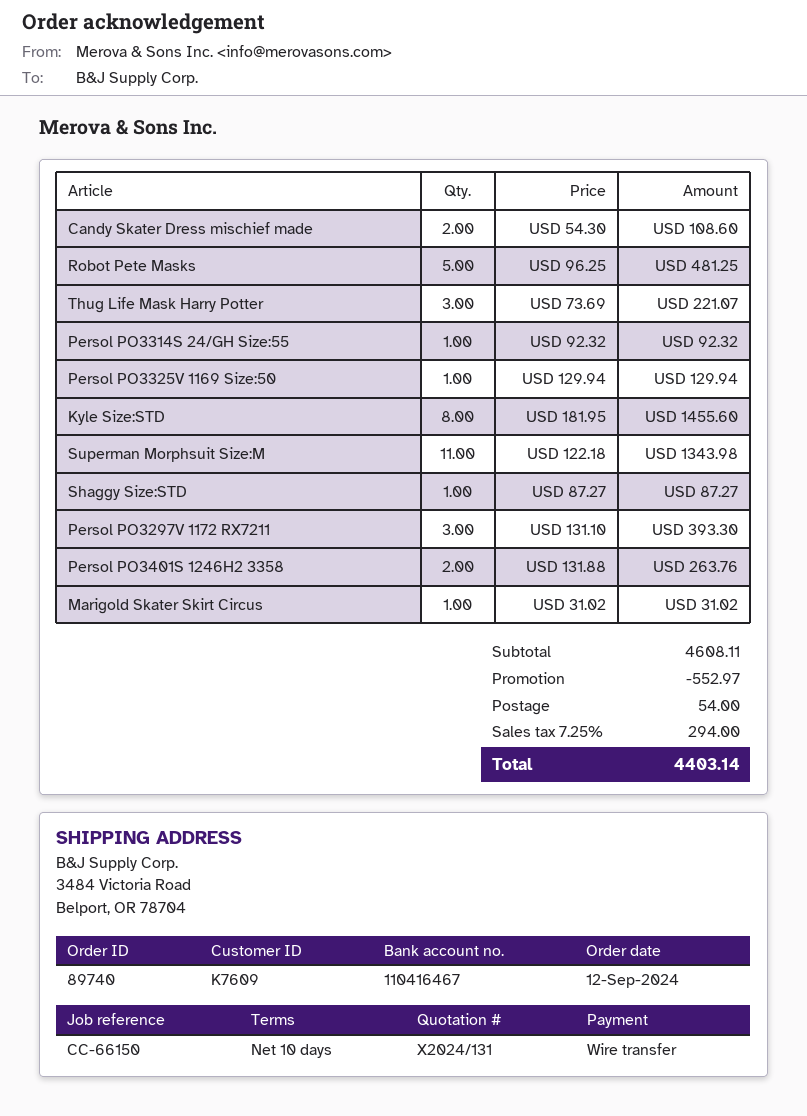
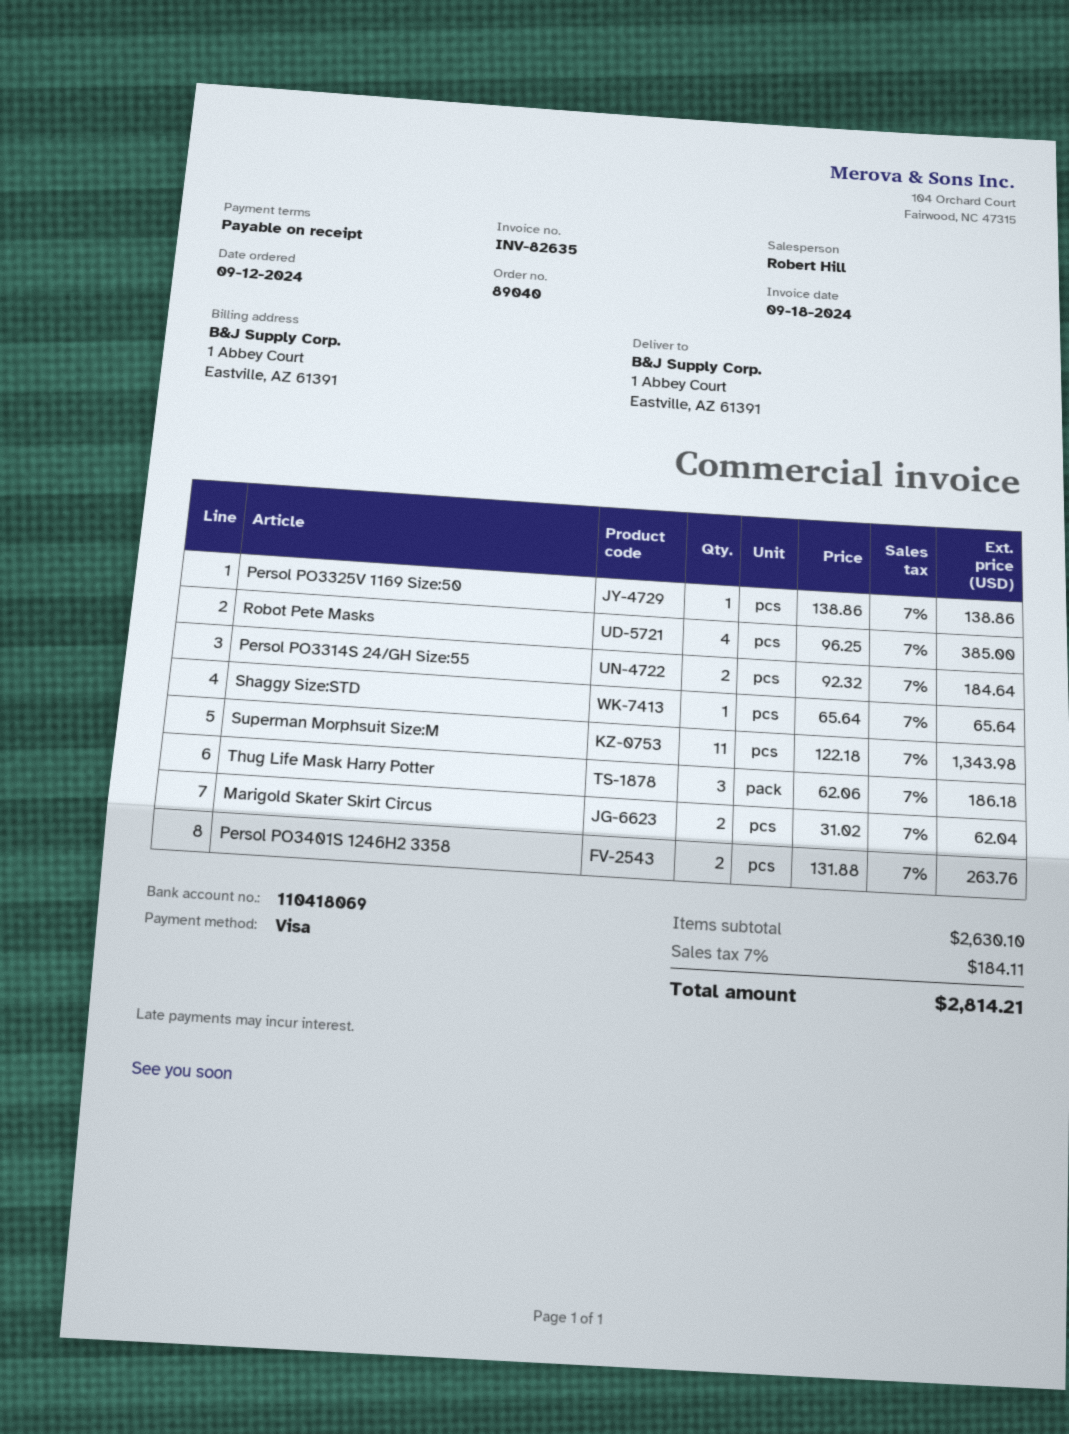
order number: 89740 -> 89040
payment terms: 10 days -> on receipt
payment method: bank transfer -> Visa
bank account: 110416467 -> 110418069
ship to: 3484 Victoria Road, Belport, OR 78704 -> 1 Abbey Court, Eastville, AZ 61391
Candy Skater Dress mischief made: 2 x 54.30 = 108.60 -> none
Robot Pete Masks: 5 x 96.25 = 481.25 -> 4 x 96.25 = 385.00
Thug Life Mask Harry Potter: 3 x 73.69 = 221.07 -> 3 x 62.06 = 186.18
Persol PO3314S 24/GH Size:55: 1 x 92.32 = 92.32 -> 2 x 92.32 = 184.64
Persol PO3325V 1169 Size:50: 1 x 129.94 = 129.94 -> 1 x 138.86 = 138.86
Kyle Size:STD: 8 x 181.95 = 1455.60 -> none
Shaggy Size:STD: 1 x 87.27 = 87.27 -> 1 x 65.64 = 65.64
Persol PO3297V 1172 RX7211: 3 x 131.10 = 393.30 -> none
Marigold Skater Skirt Circus: 1 x 31.02 = 31.02 -> 2 x 31.02 = 62.04
subtotal: 4608.11 -> 2630.10
discount: 552.97 -> none
shipping: 54.00 -> none
tax: 7.25% = 294.00 -> 7% = 184.11
total: 4403.14 -> 2814.21

